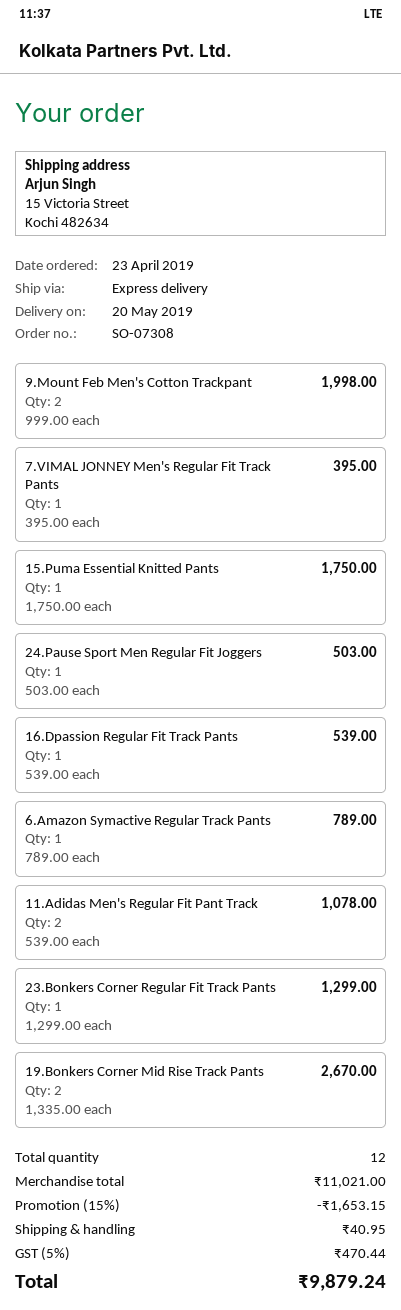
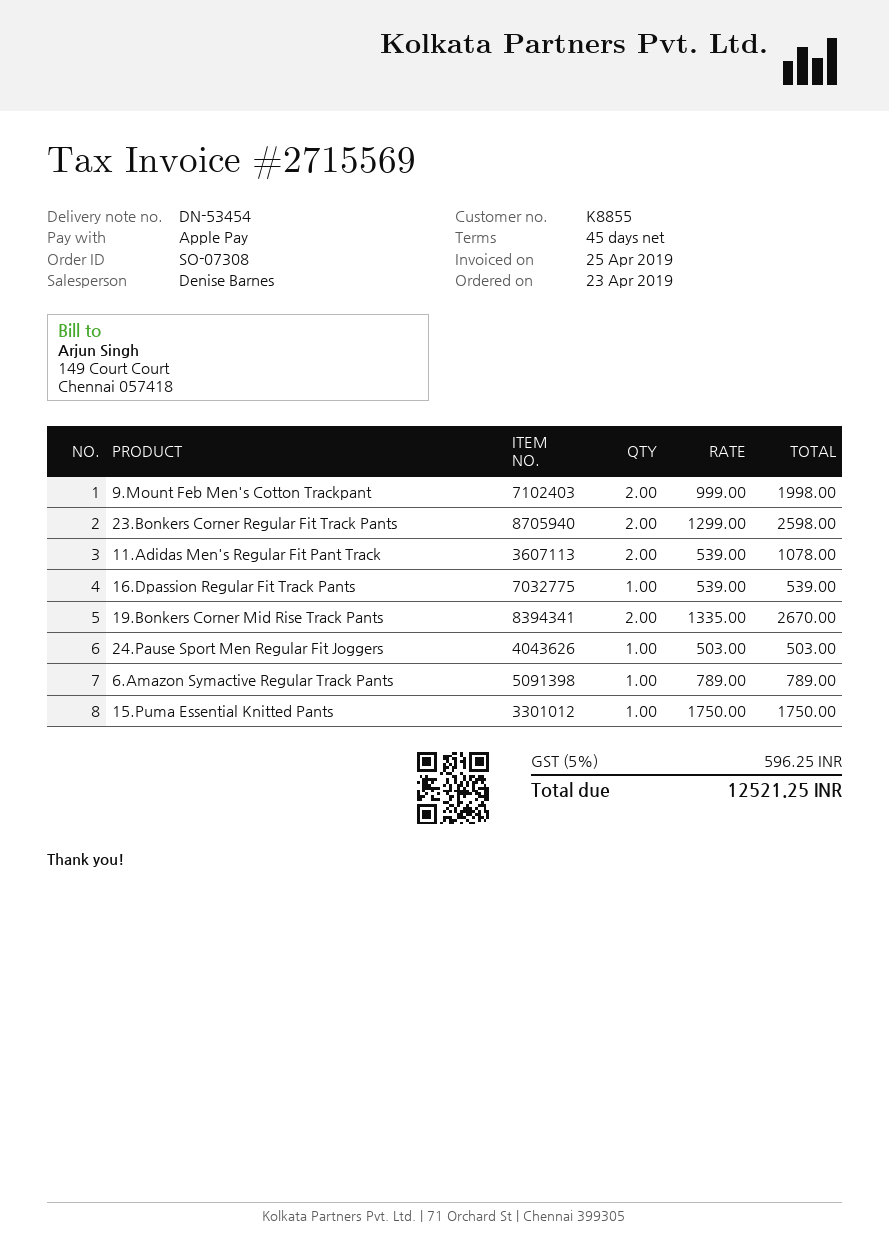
7.VIMAL JONNEY Men's Regular Fit Track Pants: 1 x 395.00 = 395.00 -> none
23.Bonkers Corner Regular Fit Track Pants: 1 x 1299.00 = 1299.00 -> 2 x 1299.00 = 2598.00
discount: 15% = 1653.15 -> none
shipping: 40.95 -> none
tax: 5% = 470.44 -> 5% = 596.25
total: 9879.24 -> 12521.25

